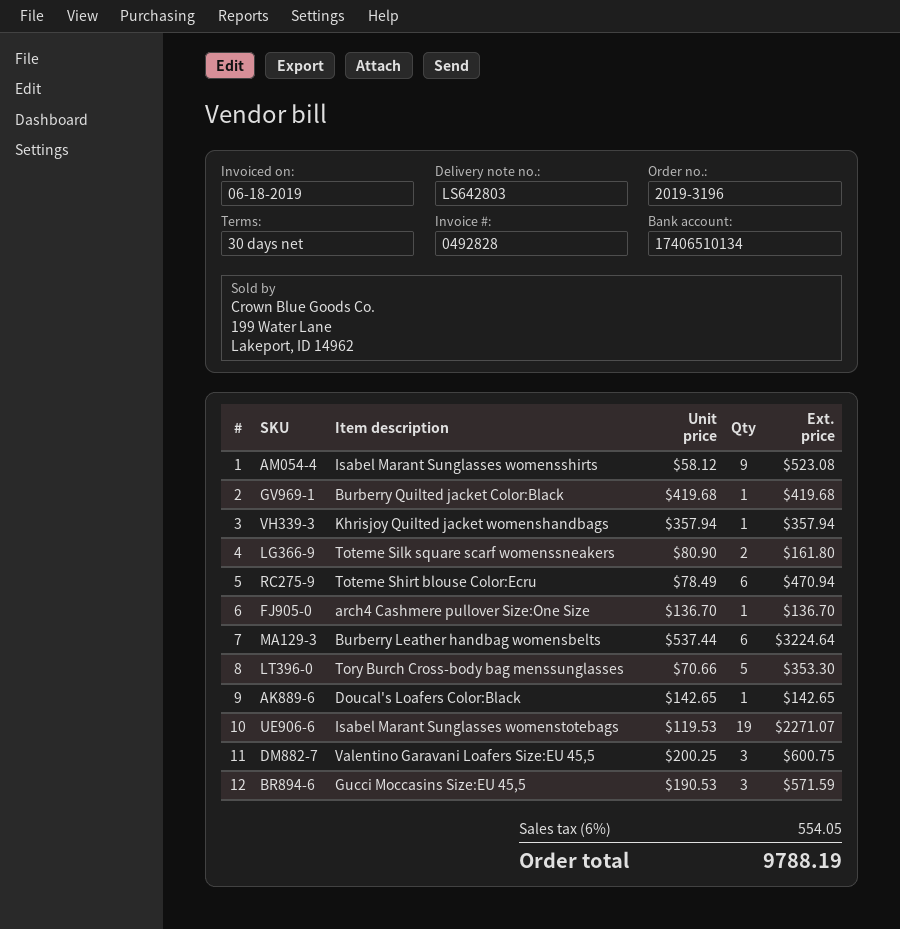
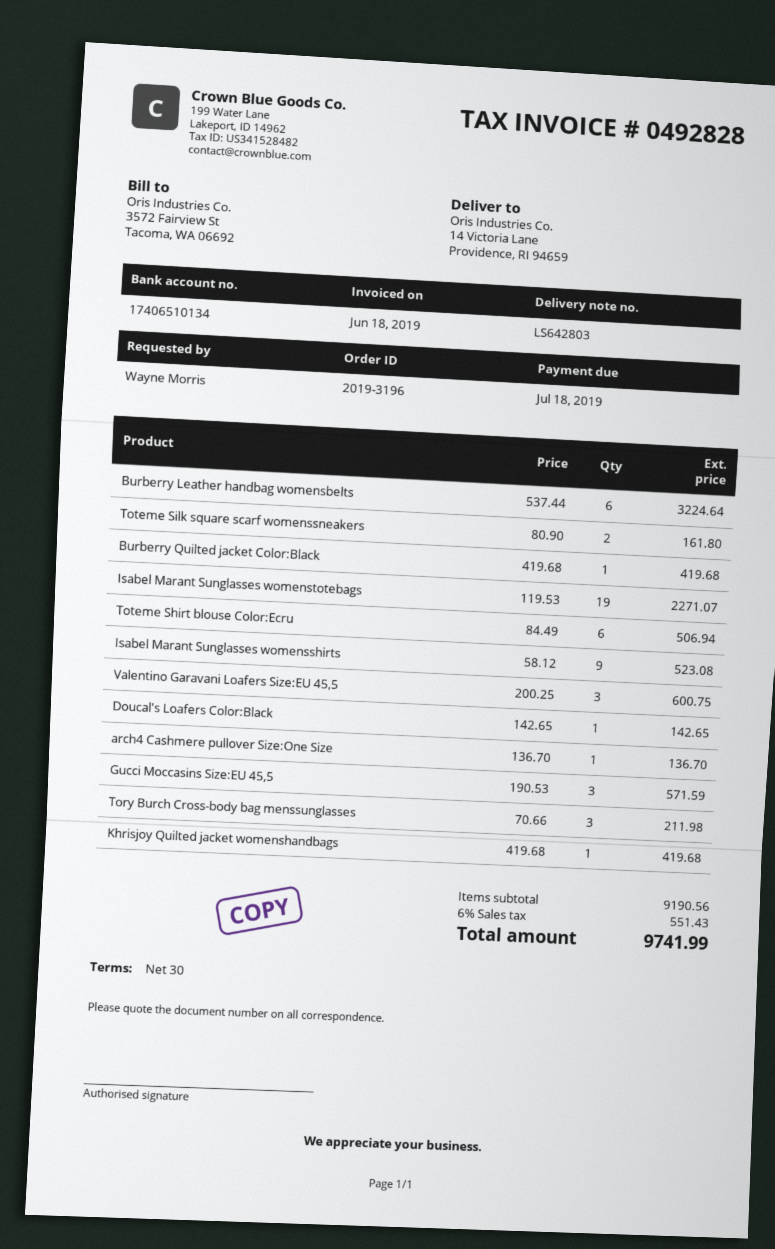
Khrisjoy Quilted jacket womenshandbags: 1 x 357.94 = 357.94 -> 1 x 419.68 = 419.68
Toteme Shirt blouse Color:Ecru: 6 x 78.49 = 470.94 -> 6 x 84.49 = 506.94
Tory Burch Cross-body bag menssunglasses: 5 x 70.66 = 353.30 -> 3 x 70.66 = 211.98
tax: 6% = 554.05 -> 6% = 551.43
total: 9788.19 -> 9741.99

